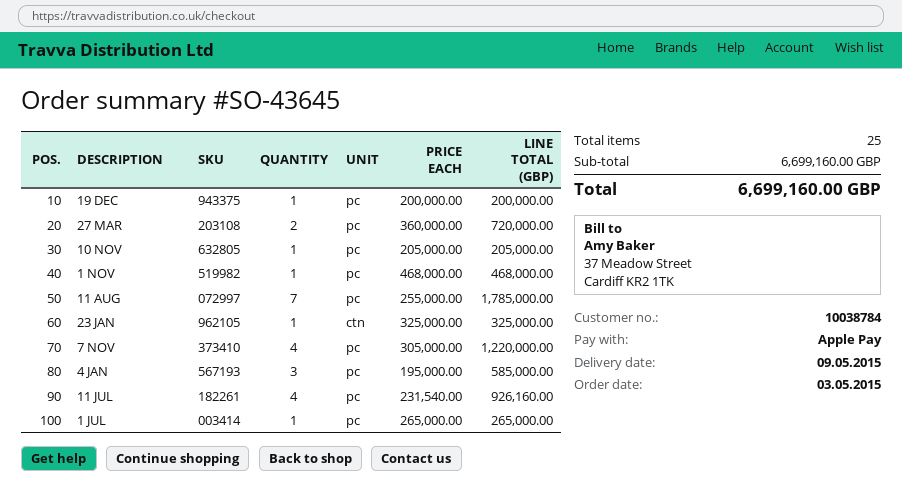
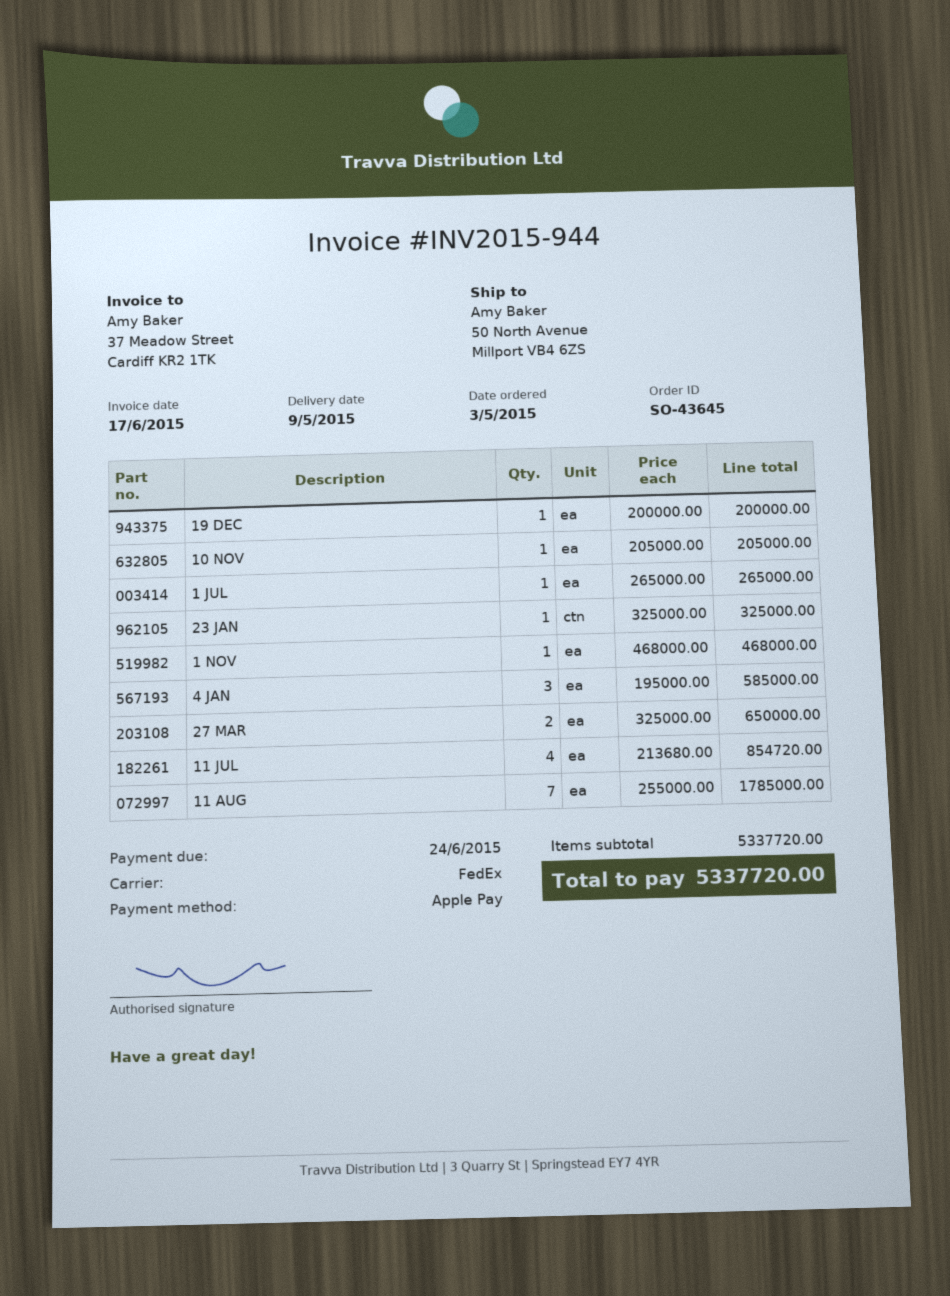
27 MAR: 2 x 360000.00 = 720000.00 -> 2 x 325000.00 = 650000.00
7 NOV: 4 x 305000.00 = 1220000.00 -> none
11 JUL: 4 x 231540.00 = 926160.00 -> 4 x 213680.00 = 854720.00
subtotal: 6699160.00 -> 5337720.00
total: 6699160.00 -> 5337720.00

